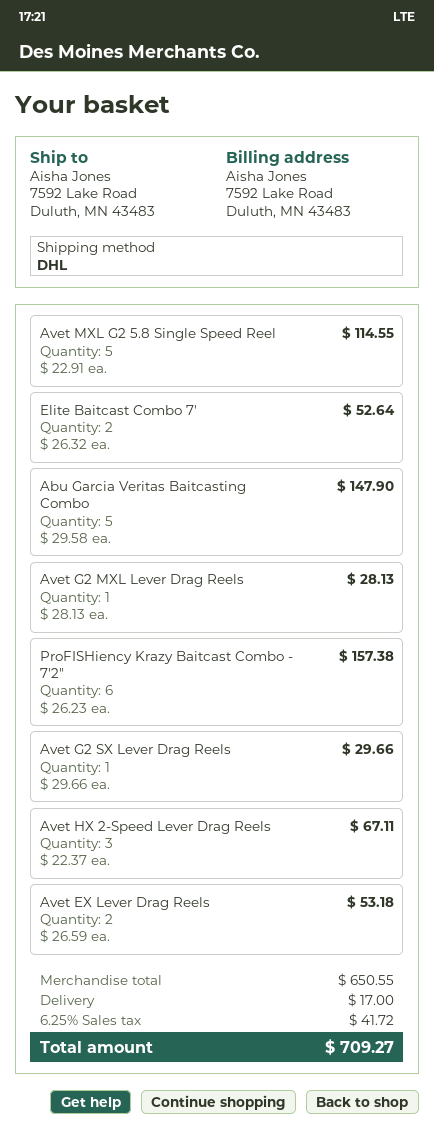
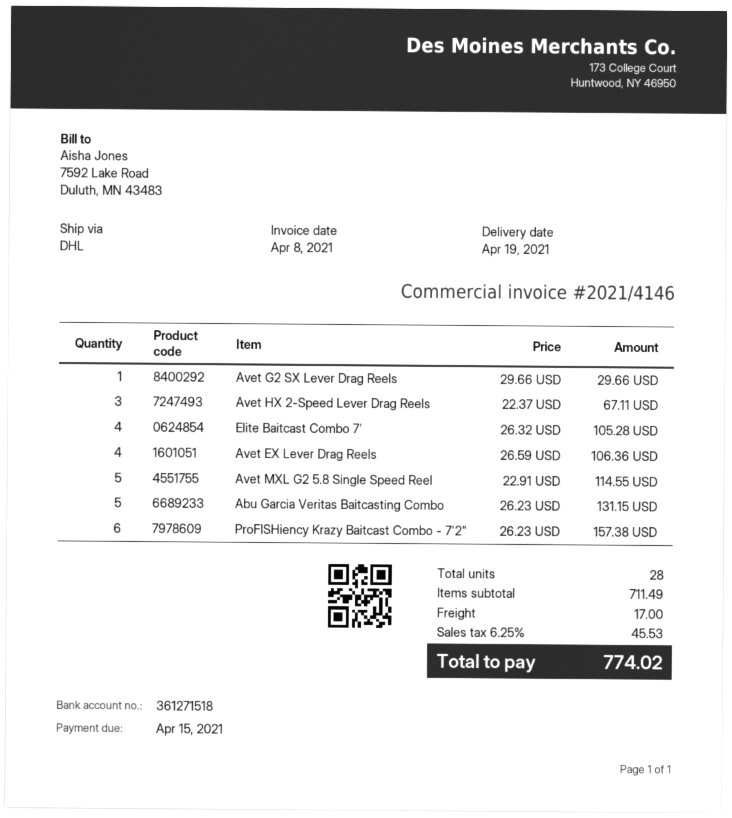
Elite Baitcast Combo 7': 2 x 26.32 = 52.64 -> 4 x 26.32 = 105.28
Abu Garcia Veritas Baitcasting Combo: 5 x 29.58 = 147.90 -> 5 x 26.23 = 131.15
Avet G2 MXL Lever Drag Reels: 1 x 28.13 = 28.13 -> none
Avet EX Lever Drag Reels: 2 x 26.59 = 53.18 -> 4 x 26.59 = 106.36
subtotal: 650.55 -> 711.49
tax: 6.25% = 41.72 -> 6.25% = 45.53
total: 709.27 -> 774.02

